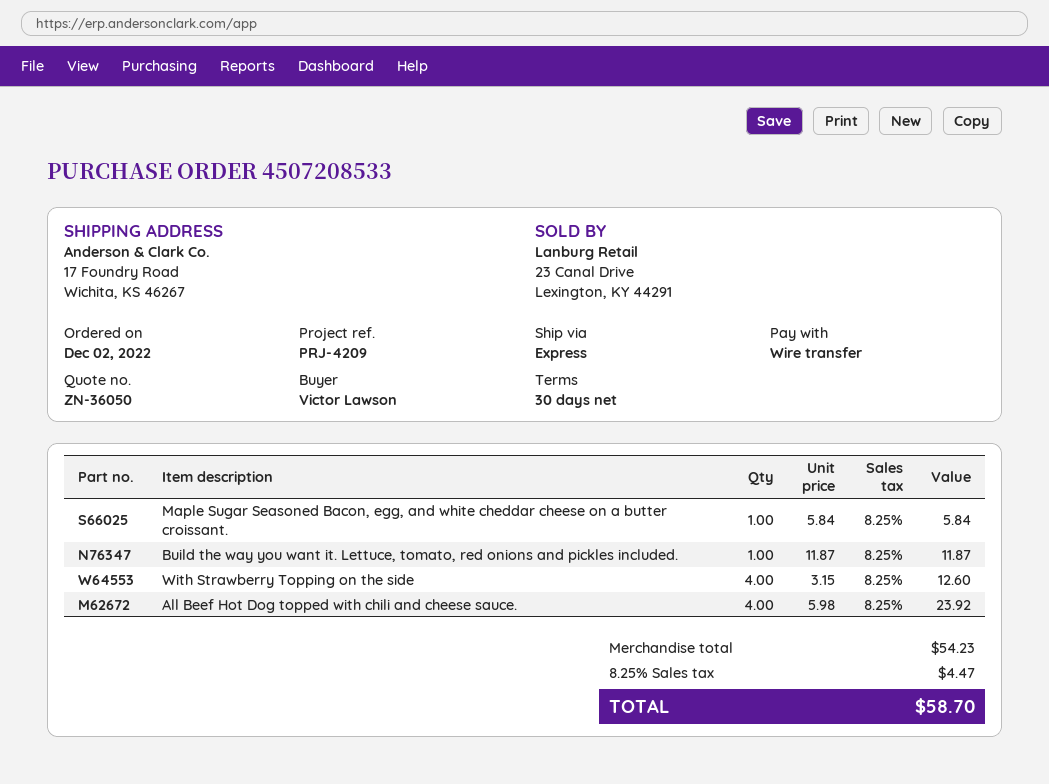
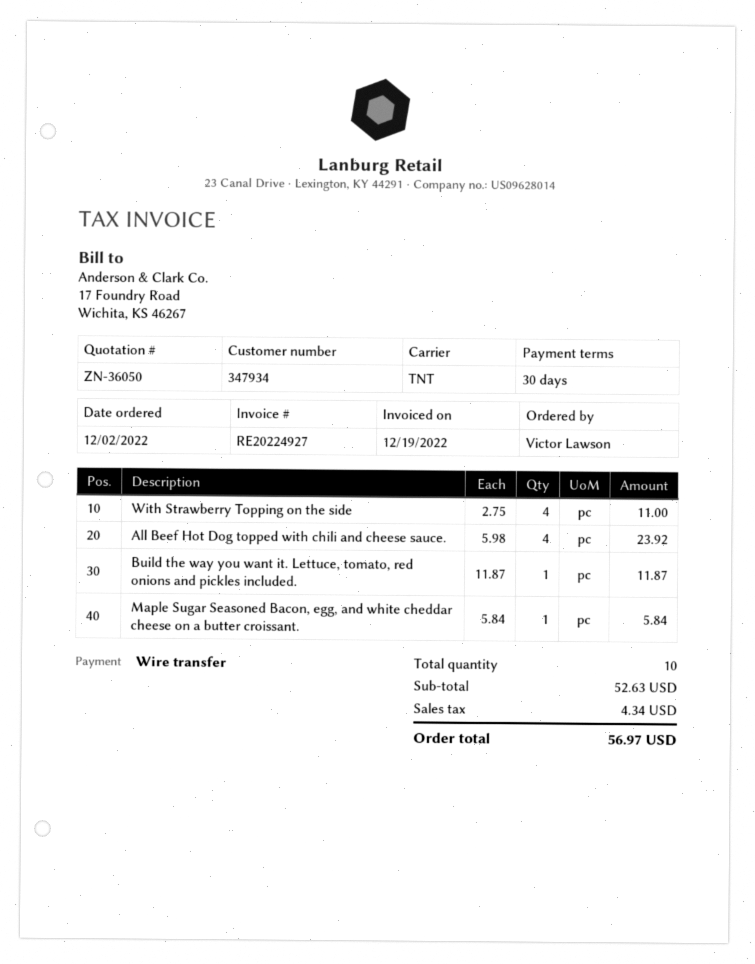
shipping method: express -> TNT
With Strawberry Topping on the side: 4 x 3.15 = 12.60 -> 4 x 2.75 = 11.00
subtotal: 54.23 -> 52.63
tax: 4.47 -> 4.34
total: 58.70 -> 56.97

